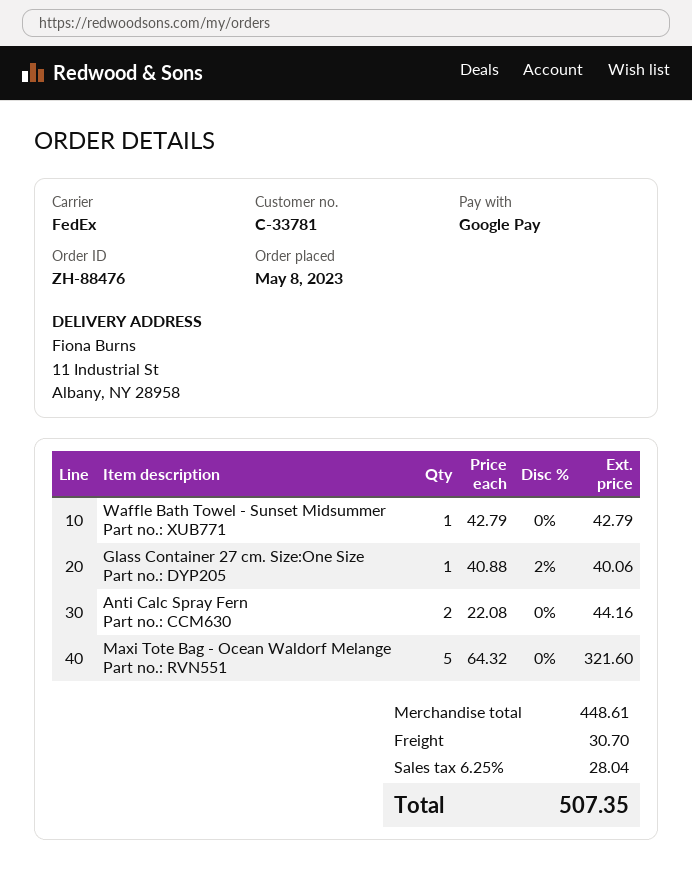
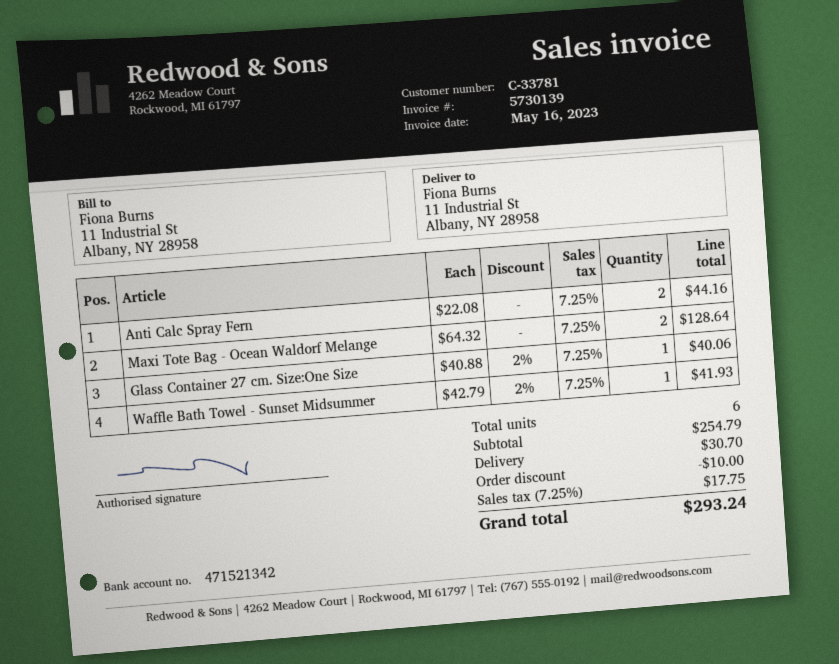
Waffle Bath Towel - Sunset Midsummer: 1 x 42.79 = 42.79 -> 1 x 42.79 - 2% = 41.93
Maxi Tote Bag - Ocean Waldorf Melange: 5 x 64.32 = 321.60 -> 2 x 64.32 = 128.64
subtotal: 448.61 -> 254.79
discount: none -> 10.00
tax: 6.25% = 28.04 -> 7.25% = 17.75
total: 507.35 -> 293.24

